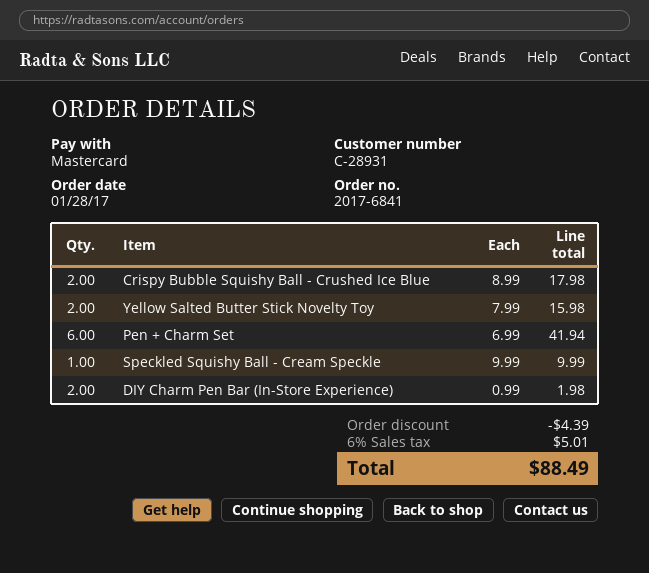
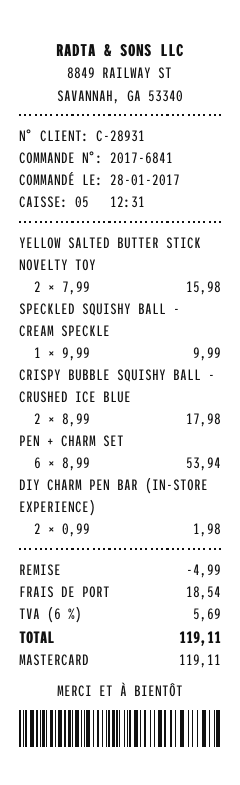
Pen + Charm Set: 6 x 6.99 = 41.94 -> 6 x 8.99 = 53.94
discount: 4.39 -> 4.99
shipping: none -> 18.54
tax: 6% = 5.01 -> 6% = 5.69
total: 88.49 -> 119.11

